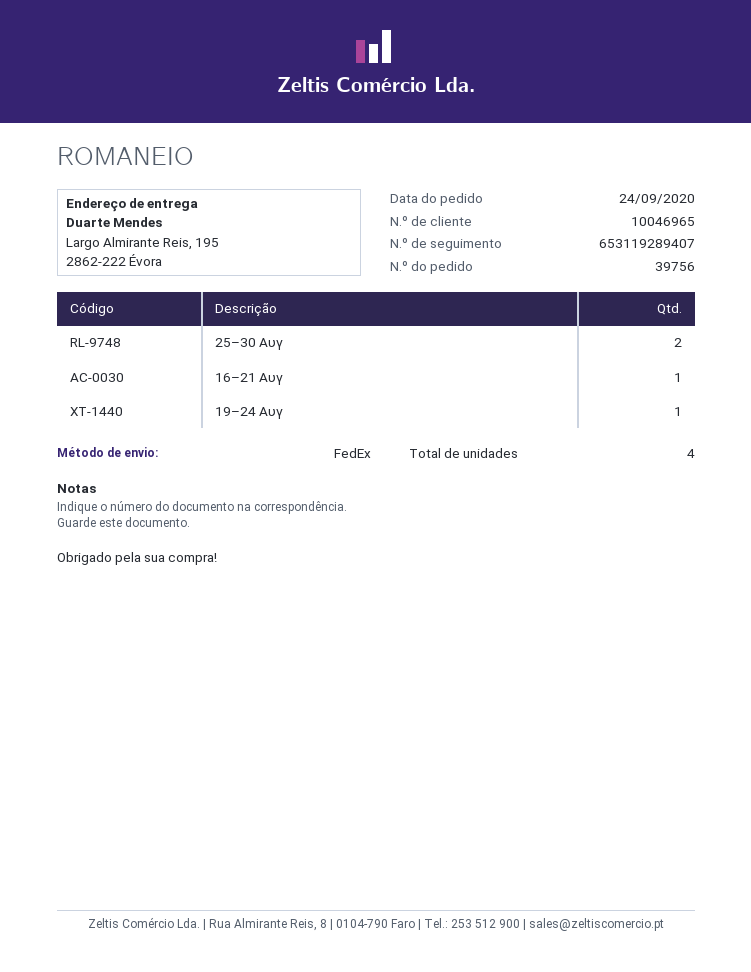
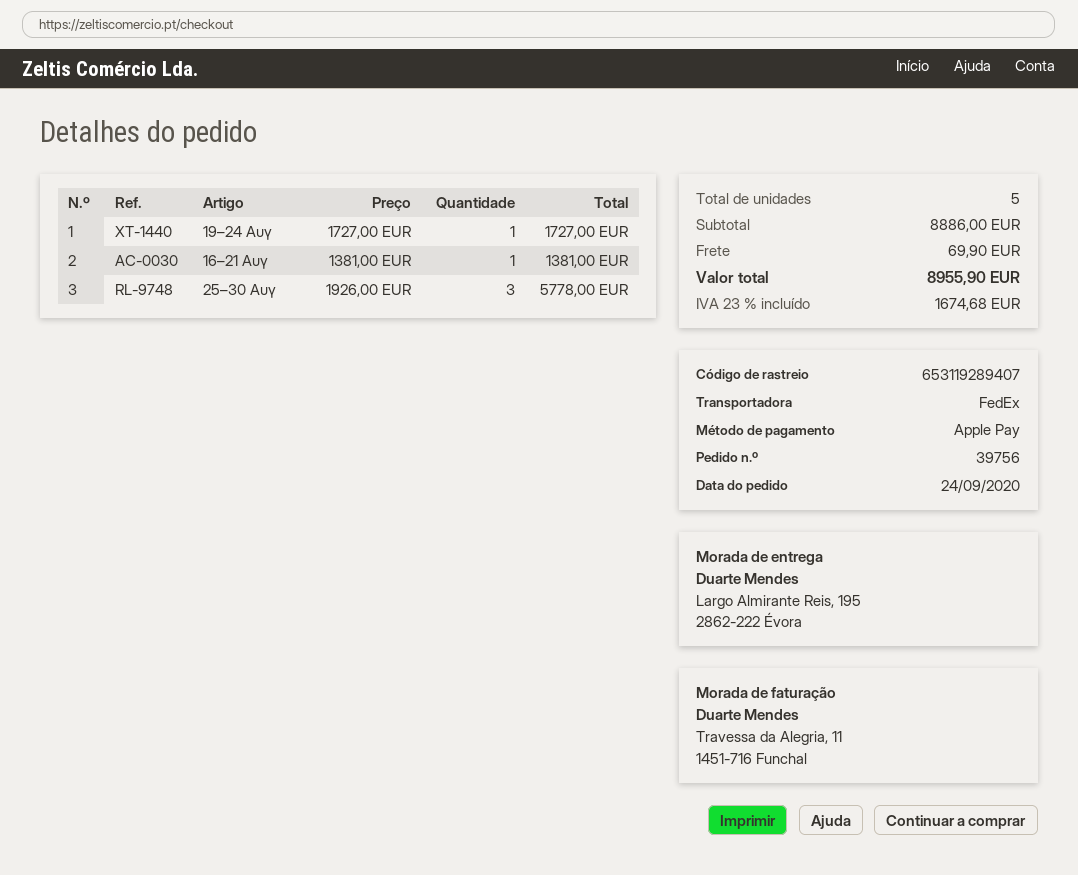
25–30 Αυγ: 2 -> 3
total quantity: 4 -> 5

